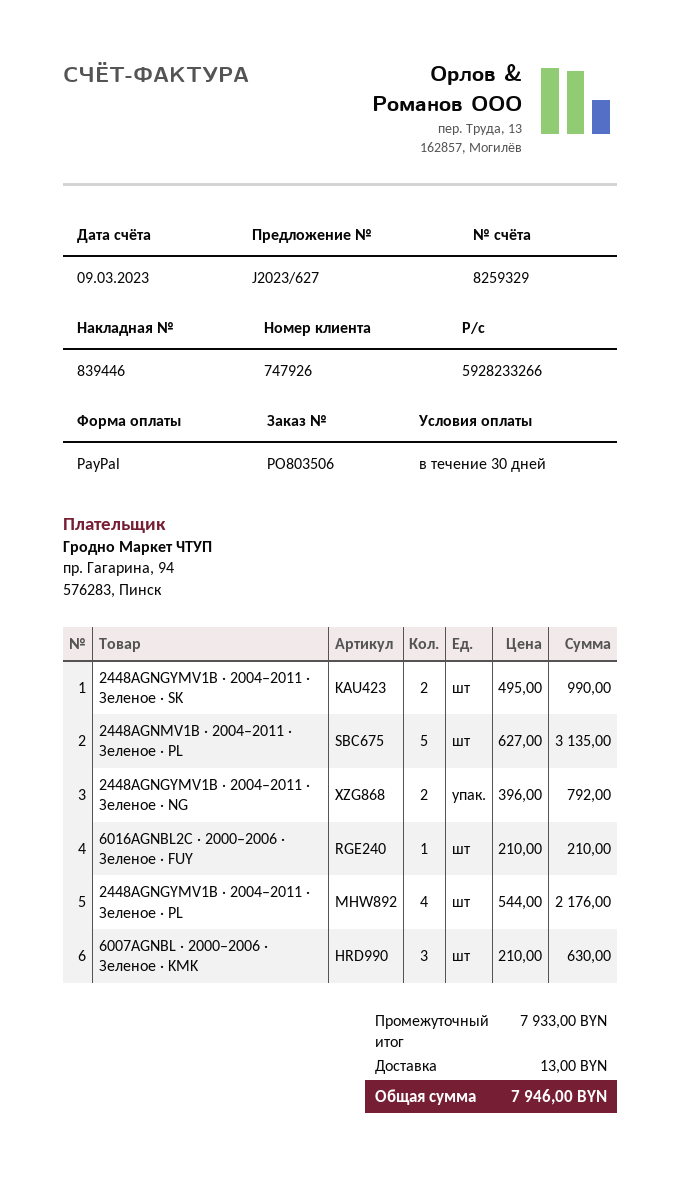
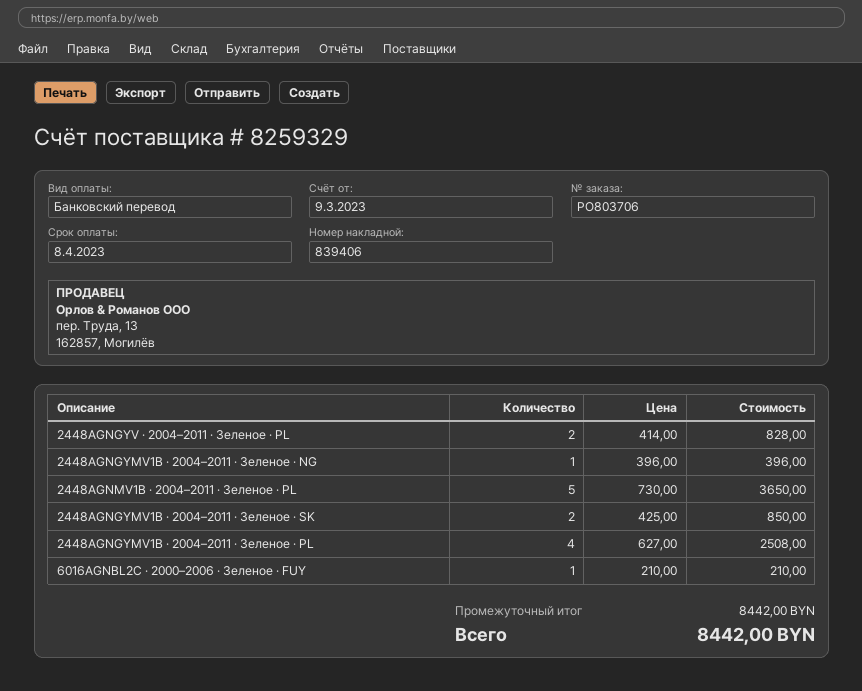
order number: PO803506 -> PO803706
delivery note number: 839446 -> 839406
payment method: PayPal -> bank transfer
2448AGNGYMV1B · 2004–2011 · Зеленое · SK: 2 x 495.00 = 990.00 -> 2 x 425.00 = 850.00
2448AGNMV1B · 2004–2011 · Зеленое · PL: 5 x 627.00 = 3135.00 -> 5 x 730.00 = 3650.00
2448AGNGYMV1B · 2004–2011 · Зеленое · NG: 2 x 396.00 = 792.00 -> 1 x 396.00 = 396.00
2448AGNGYMV1B · 2004–2011 · Зеленое · PL: 4 x 544.00 = 2176.00 -> 4 x 627.00 = 2508.00
6007AGNBL · 2000–2006 · Зеленое · KMK: 3 x 210.00 = 630.00 -> none
2448AGNGYV · 2004–2011 · Зеленое · PL: none -> 2 x 414.00 = 828.00
subtotal: 7933.00 -> 8442.00
shipping: 13.00 -> none
total: 7946.00 -> 8442.00

